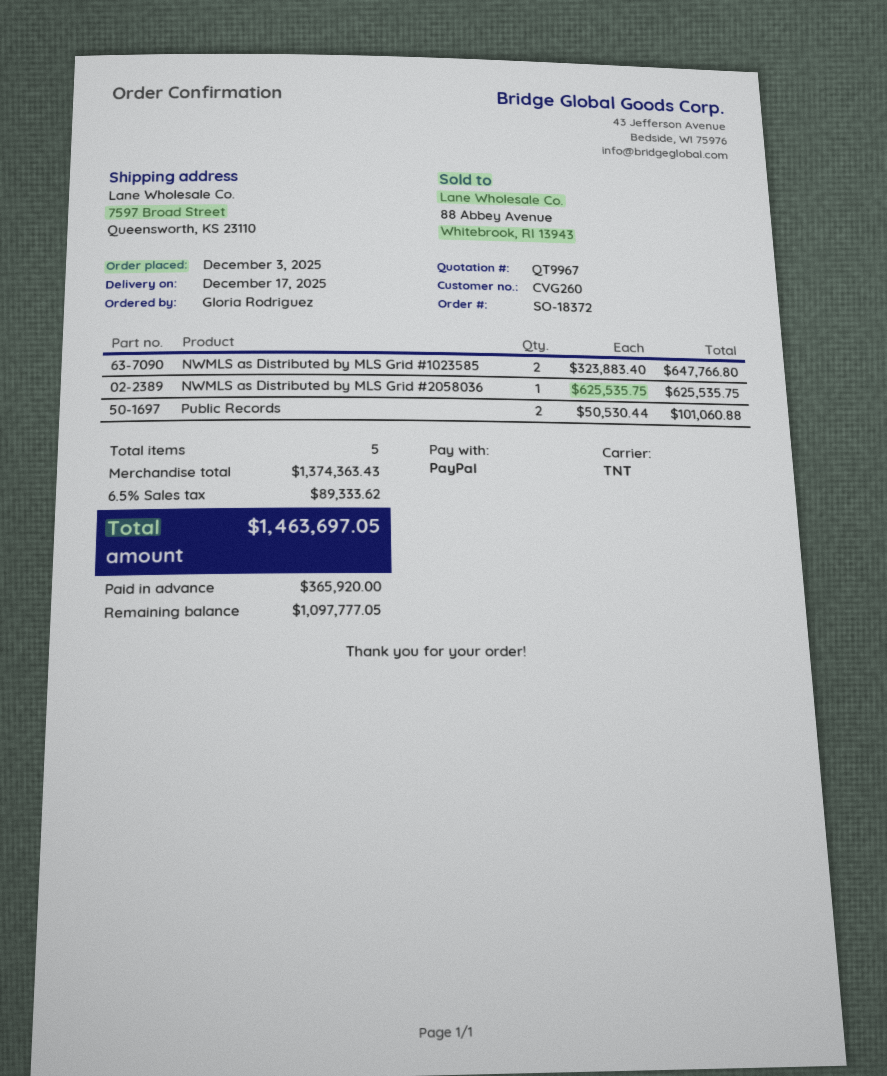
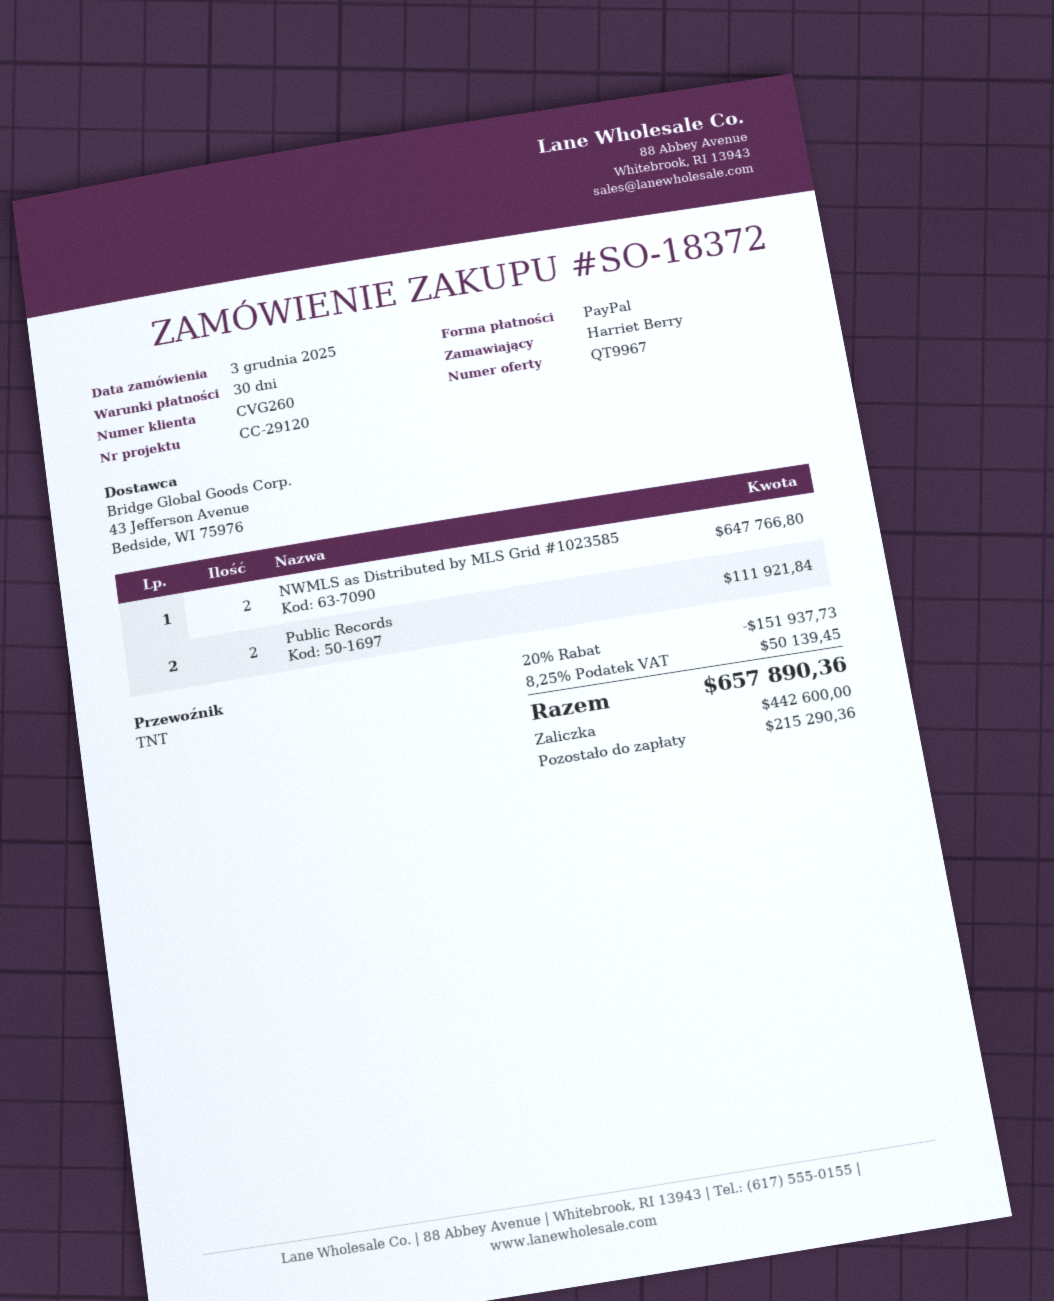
ordered by: Gloria Rodriguez -> Harriet Berry
NWMLS as Distributed by MLS Grid #2058036: 1 for 625535.75 -> none
Public Records: 2 for 101060.88 -> 2 for 111921.84
discount: none -> 20% = 151937.73
tax: 6.5% = 89333.62 -> 8.25% = 50139.45
total: 1463697.05 -> 657890.36
deposit: 365920.00 -> 442600.00
balance: 1097777.05 -> 215290.36

